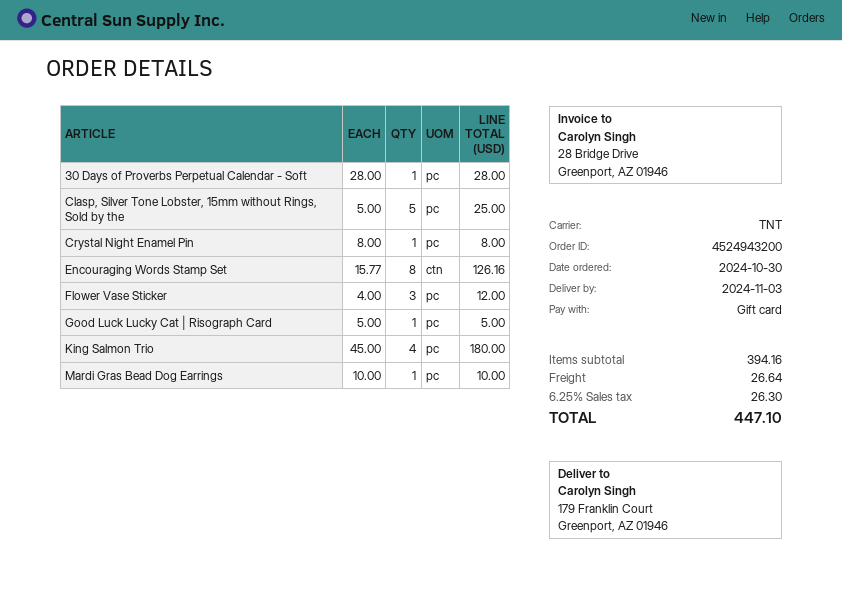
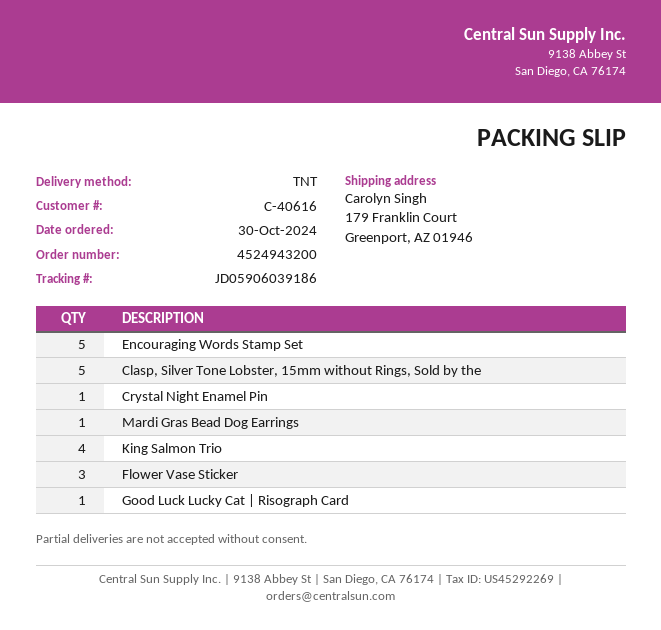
30 Days of Proverbs Perpetual Calendar - Soft: 1 -> none
Encouraging Words Stamp Set: 8 -> 5

